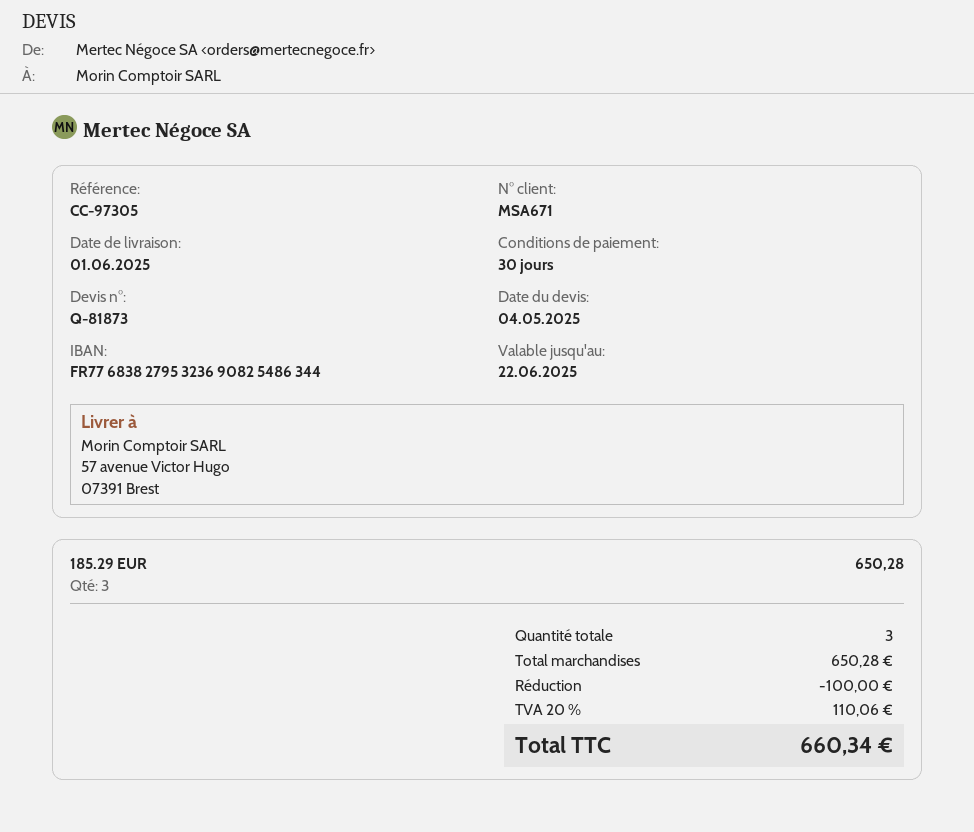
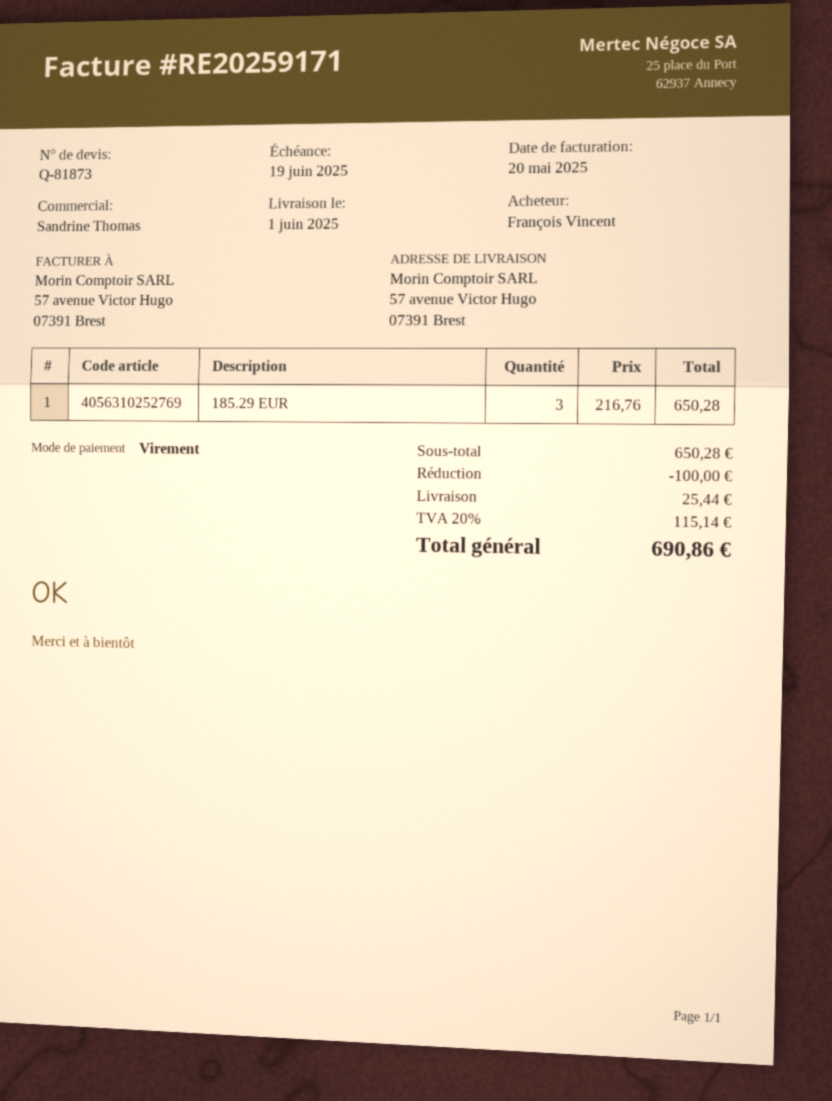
shipping: none -> 25.44
tax: 20% = 110.06 -> 20% = 115.14
total: 660.34 -> 690.86

